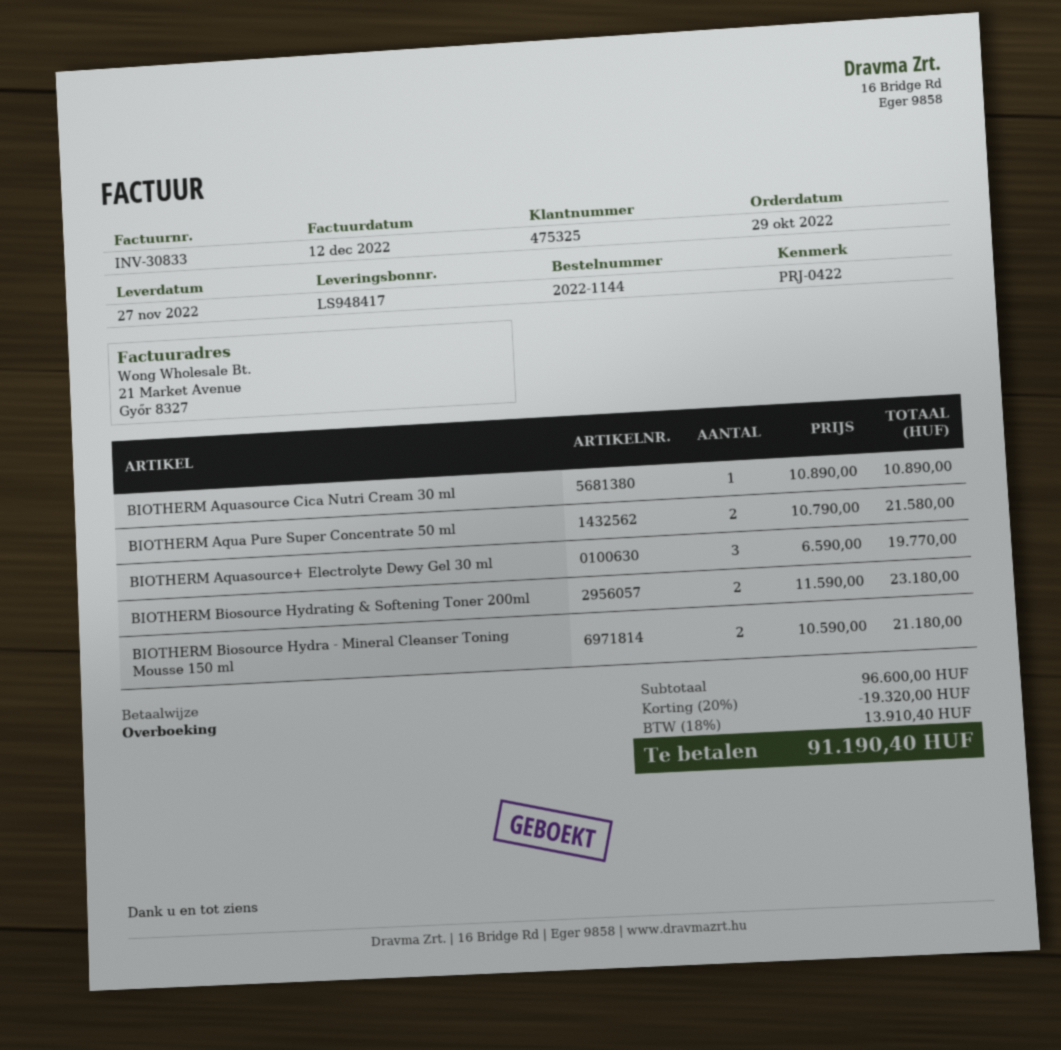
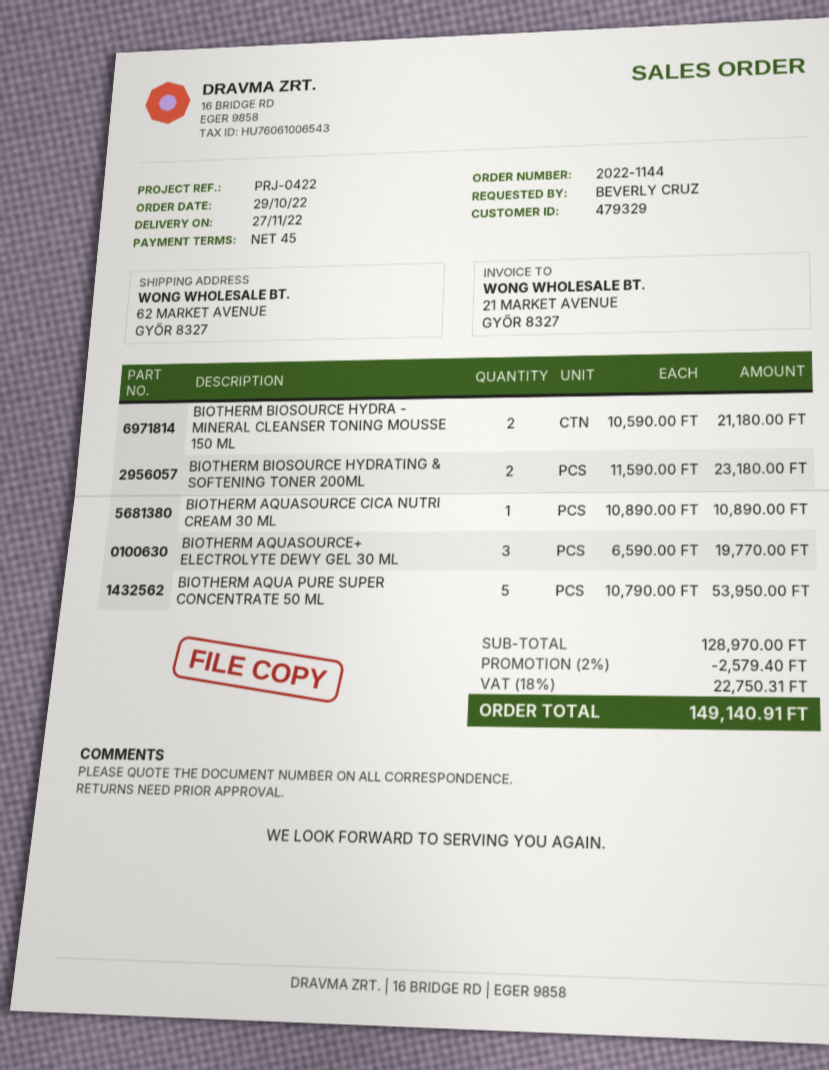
customer number: 475325 -> 479329
BIOTHERM Aqua Pure Super Concentrate 50 ml: 2 x 10790.00 = 21580.00 -> 5 x 10790.00 = 53950.00
subtotal: 96600.00 -> 128970.00
discount: 20% = 19320.00 -> 2% = 2579.40
tax: 18% = 13910.40 -> 18% = 22750.31
total: 91190.40 -> 149140.91

